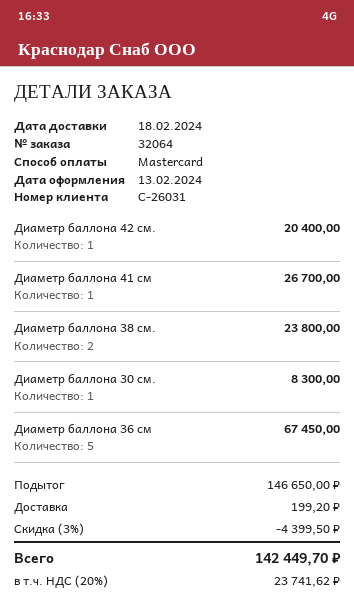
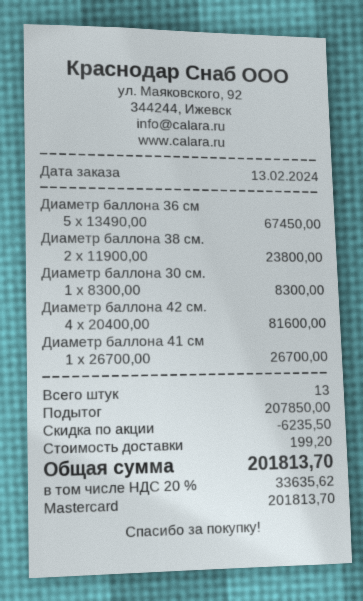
Диаметр баллона 42 см.: 1 for 20400.00 -> 4 for 81600.00
subtotal: 146650.00 -> 207850.00
discount: 4399.50 -> 6235.50
tax: 20% = 23741.62 -> 20% = 33635.62
total: 142449.70 -> 201813.70

